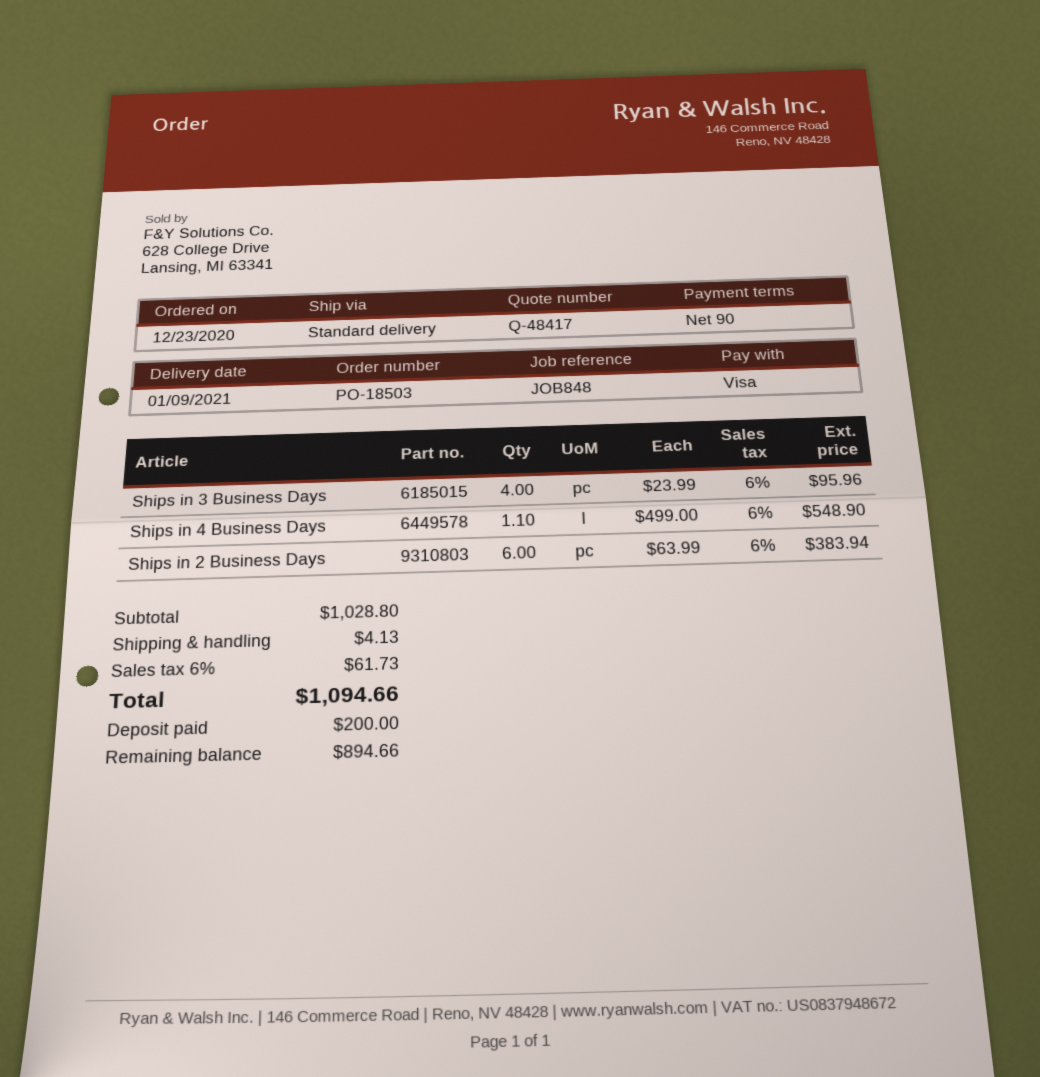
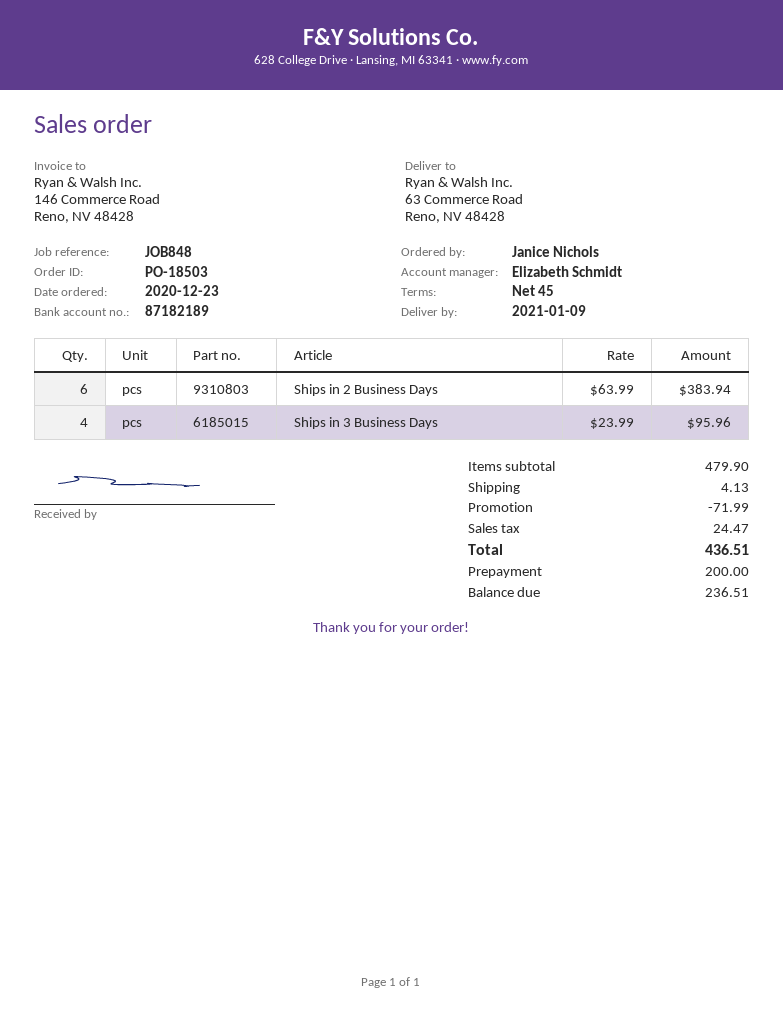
payment terms: 90 days -> 45 days
Ships in 4 Business Days: 1.1 x 499.00 = 548.90 -> none
subtotal: 1028.80 -> 479.90
discount: none -> 71.99
tax: 61.73 -> 24.47
total: 1094.66 -> 436.51
balance: 894.66 -> 236.51

